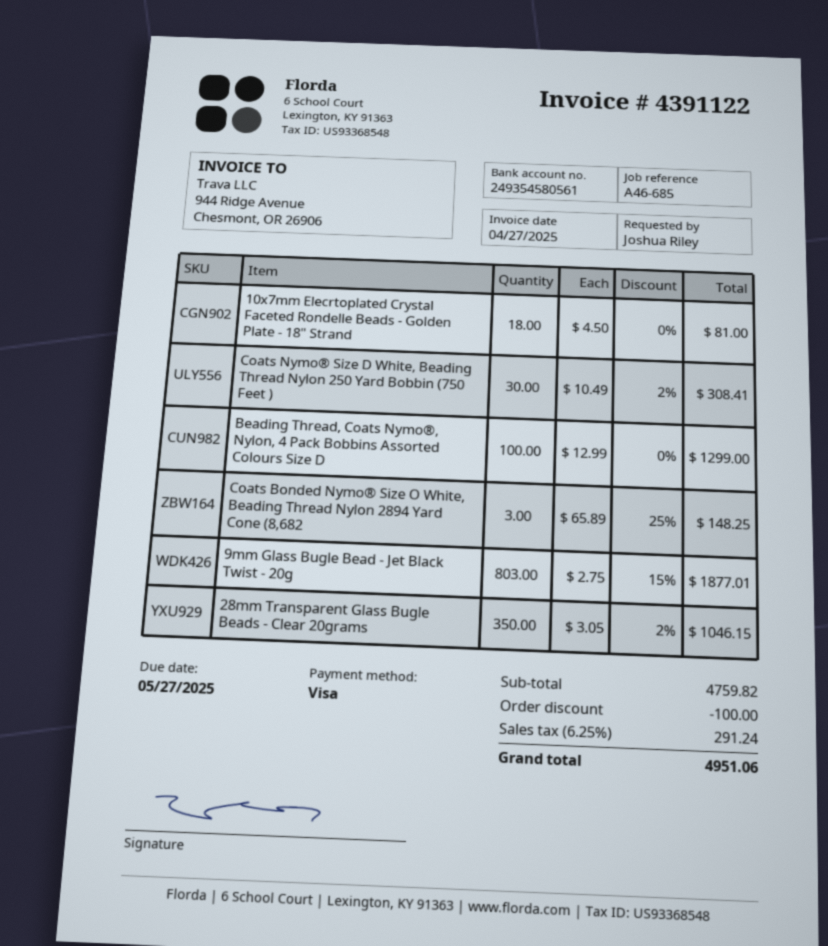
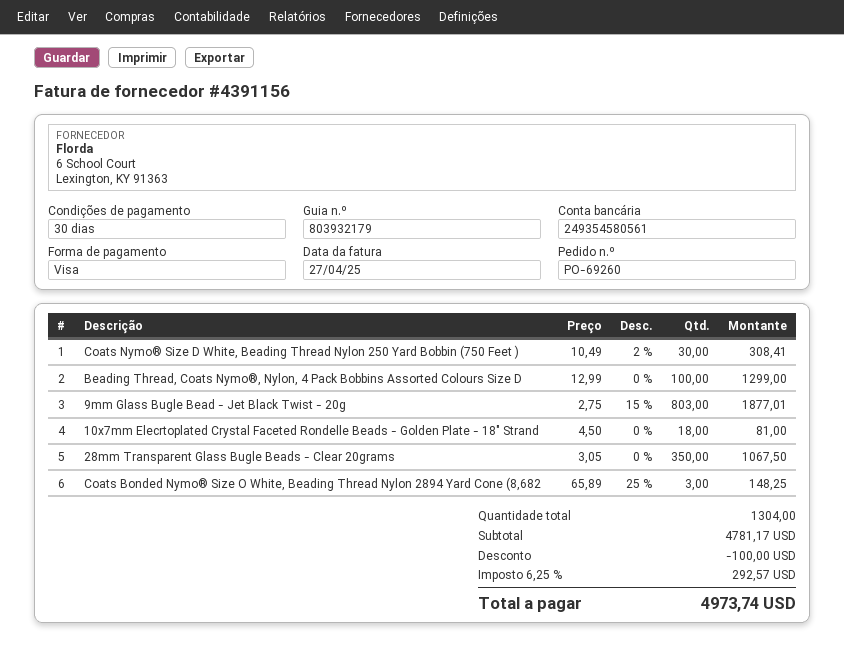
invoice number: 4391122 -> 4391156
28mm Transparent Glass Bugle Beads - Clear 20grams: 350 x 3.05 - 2% = 1046.15 -> 350 x 3.05 = 1067.50
subtotal: 4759.82 -> 4781.17
tax: 6.25% = 291.24 -> 6.25% = 292.57
total: 4951.06 -> 4973.74

